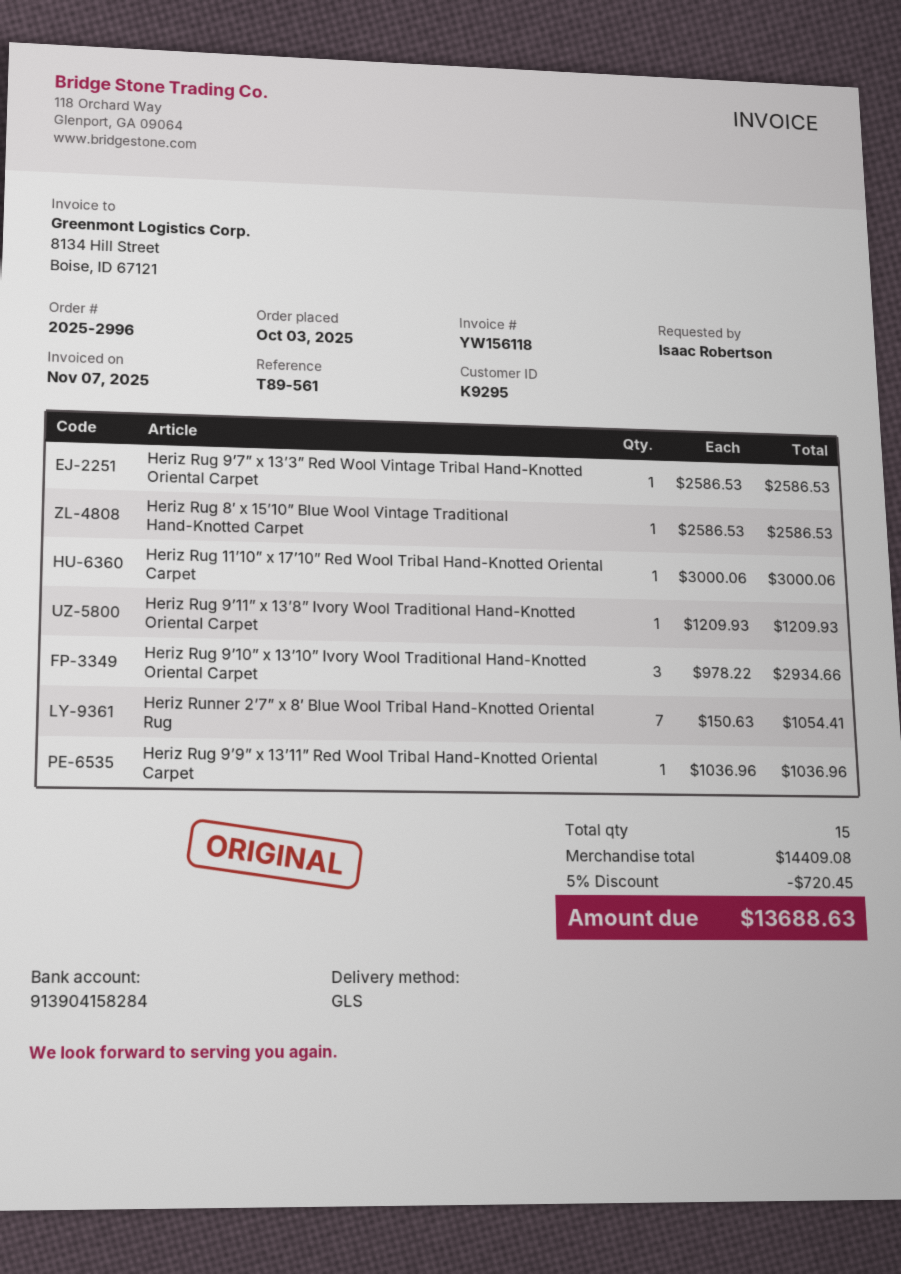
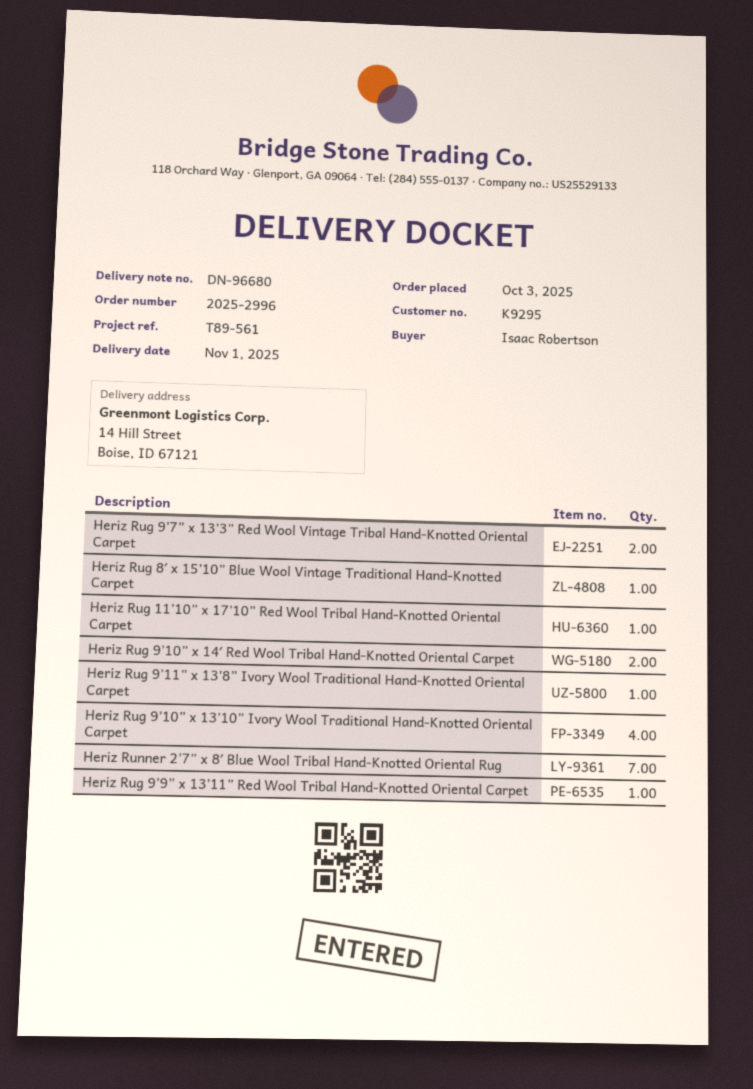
Heriz Rug 9’7” x 13’3” Red Wool Vintage Tribal Hand-Knotted Oriental Carpet: 1 -> 2
Heriz Rug 9’10” x 13’10” Ivory Wool Traditional Hand-Knotted Oriental Carpet: 3 -> 4
Heriz Rug 9’10” x 14′ Red Wool Tribal Hand-Knotted Oriental Carpet: none -> 2

